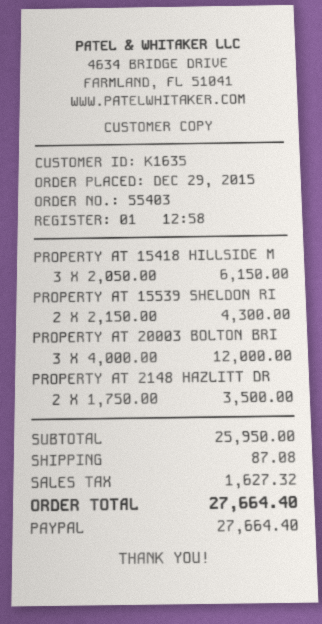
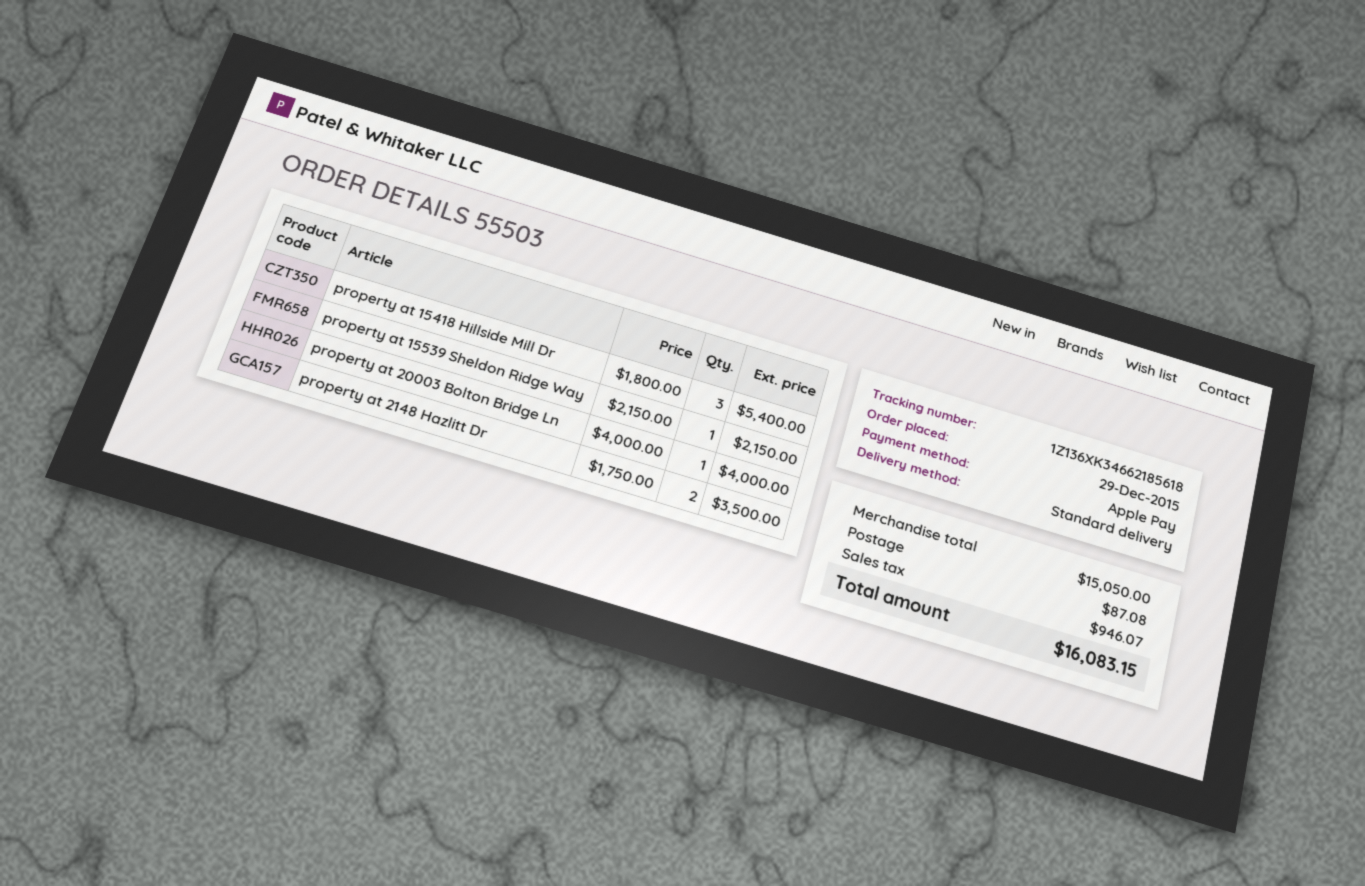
order number: 55403 -> 55503
payment method: PayPal -> Apple Pay
PROPERTY AT 15418 HILLSIDE M: 3 x 2050.00 = 6150.00 -> 3 x 1800.00 = 5400.00
PROPERTY AT 15539 SHELDON RI: 2 x 2150.00 = 4300.00 -> 1 x 2150.00 = 2150.00
PROPERTY AT 20003 BOLTON BRI: 3 x 4000.00 = 12000.00 -> 1 x 4000.00 = 4000.00
subtotal: 25950.00 -> 15050.00
tax: 1627.32 -> 946.07
total: 27664.40 -> 16083.15

